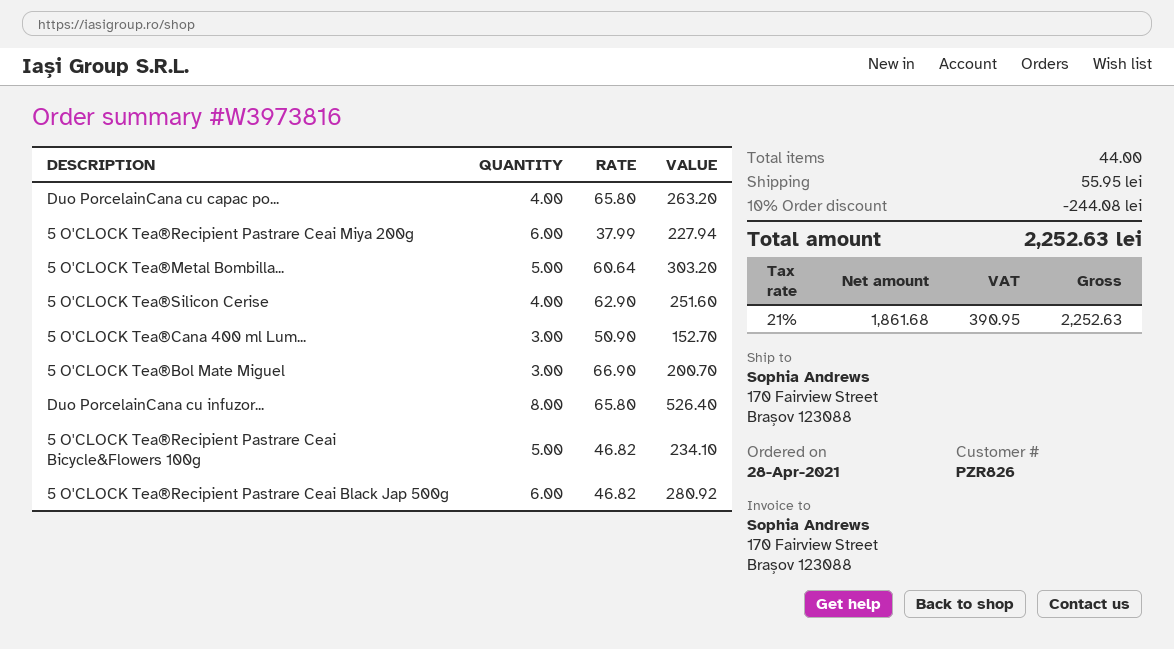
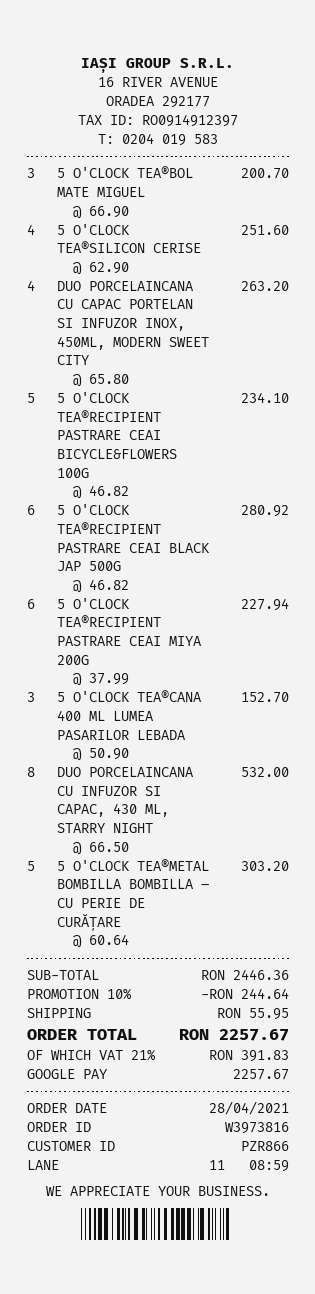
customer number: PZR826 -> PZR866
Duo PorcelainCana cu infuzor...: 8 x 65.80 = 526.40 -> 8 x 66.50 = 532.00
discount: 10% = 244.08 -> 10% = 244.64
tax: 21% = 390.95 -> 21% = 391.83
total: 2252.63 -> 2257.67

